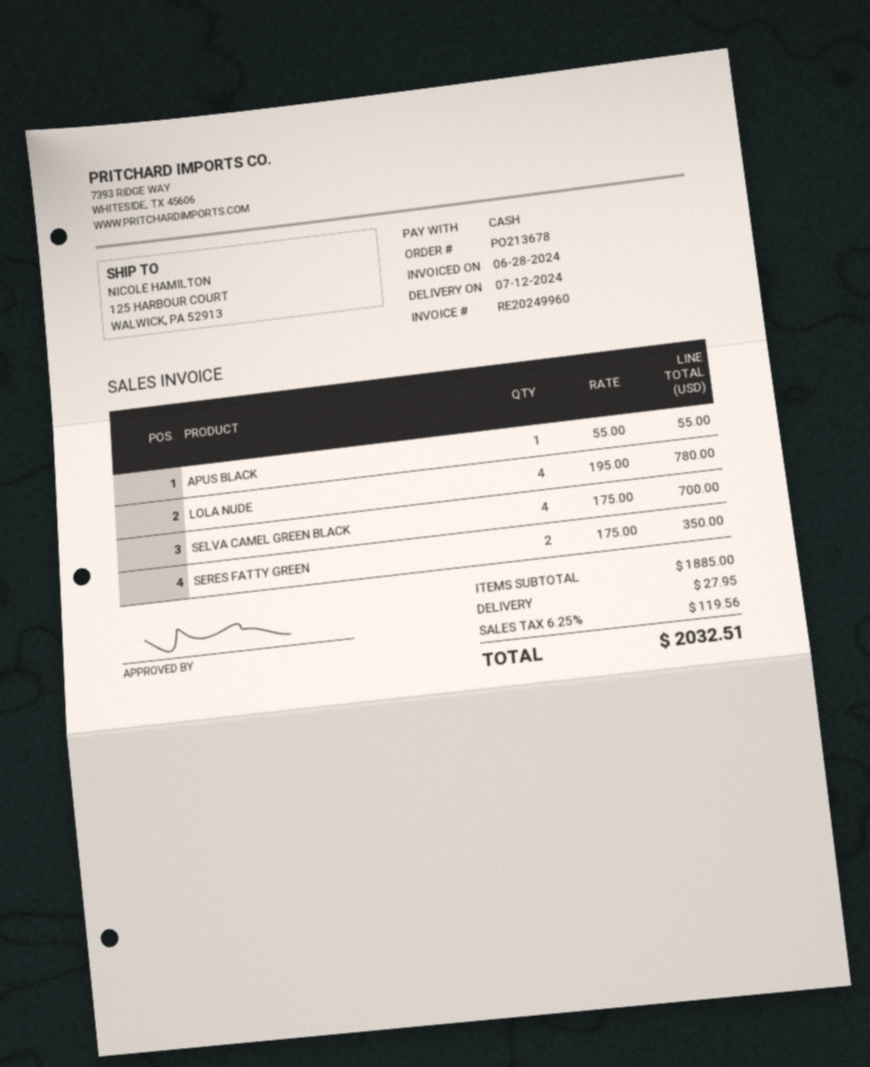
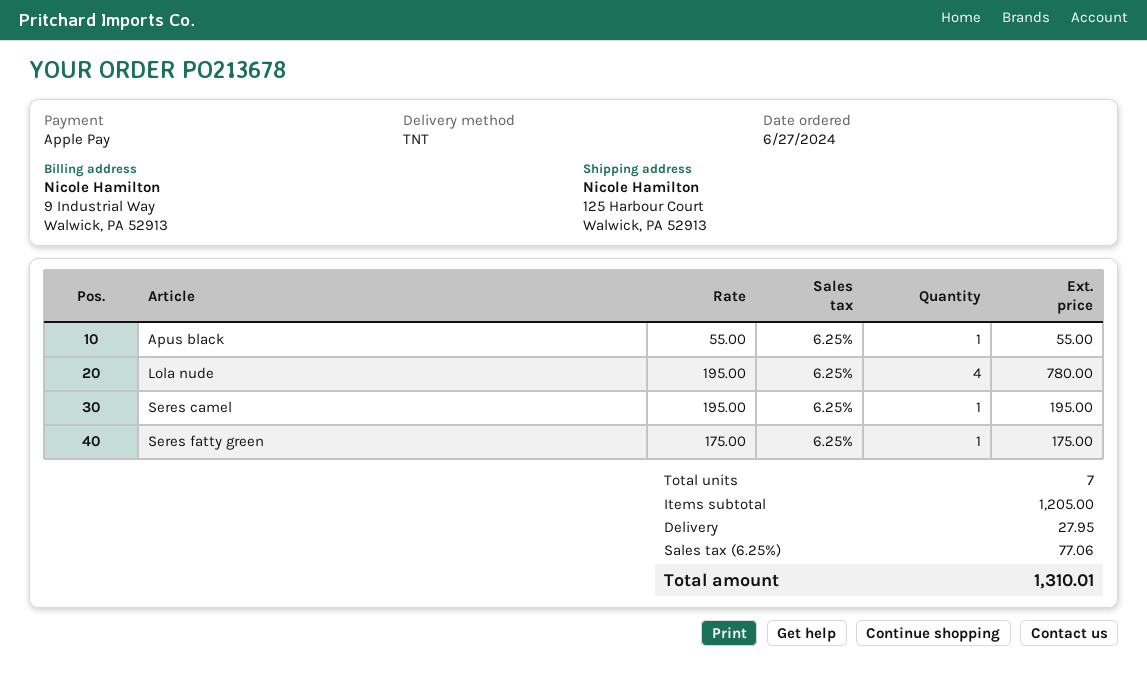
payment method: cash -> Apple Pay
SELVA CAMEL GREEN BLACK: 4 x 175.00 = 700.00 -> none
SERES FATTY GREEN: 2 x 175.00 = 350.00 -> 1 x 175.00 = 175.00
Seres camel: none -> 1 x 195.00 = 195.00
subtotal: 1885.00 -> 1205.00
tax: 6.25% = 119.56 -> 6.25% = 77.06
total: 2032.51 -> 1310.01

